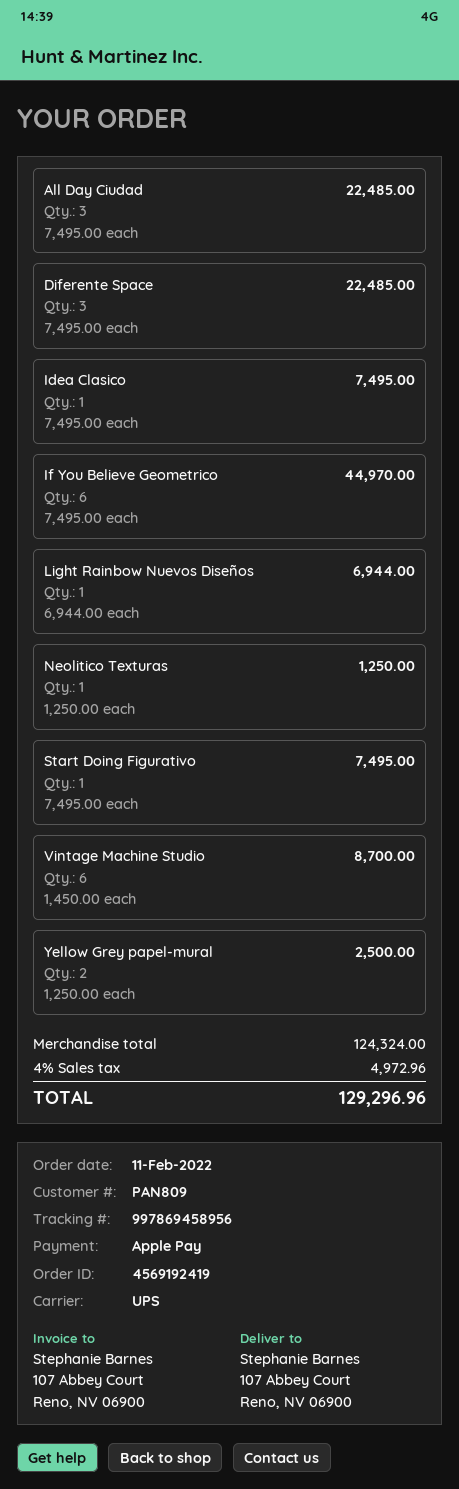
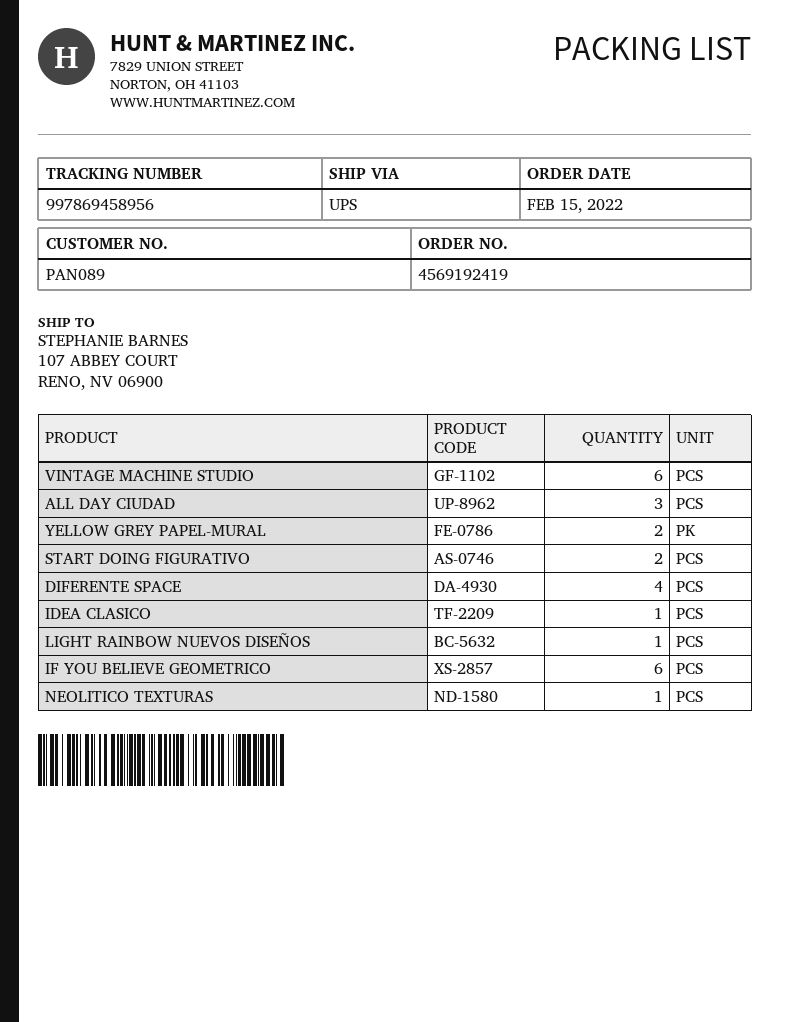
order date: 2022-02-11 -> 2022-02-15
customer number: PAN809 -> PAN089
Diferente Space: 3 -> 4
Start Doing Figurativo: 1 -> 2

